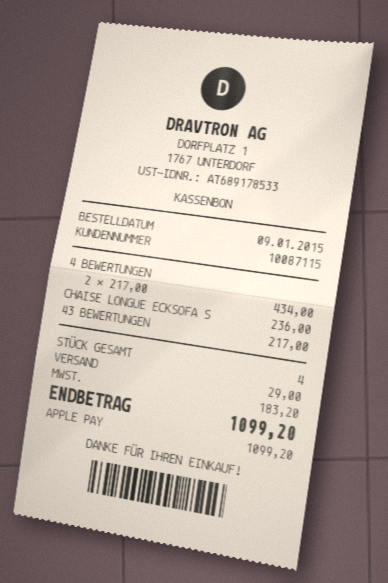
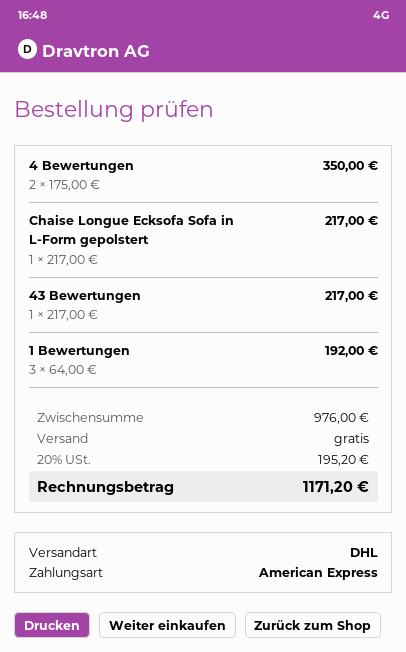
payment method: Apple Pay -> American Express
4 BEWERTUNGEN: 2 x 217.00 = 434.00 -> 2 x 175.00 = 350.00
CHAISE LONGUE ECKSOFA S: 1 x 236.00 = 236.00 -> 1 x 217.00 = 217.00
1 Bewertungen: none -> 3 x 64.00 = 192.00
shipping: 29.00 -> 0.00
tax: 183.20 -> 195.20
total: 1099.20 -> 1171.20

